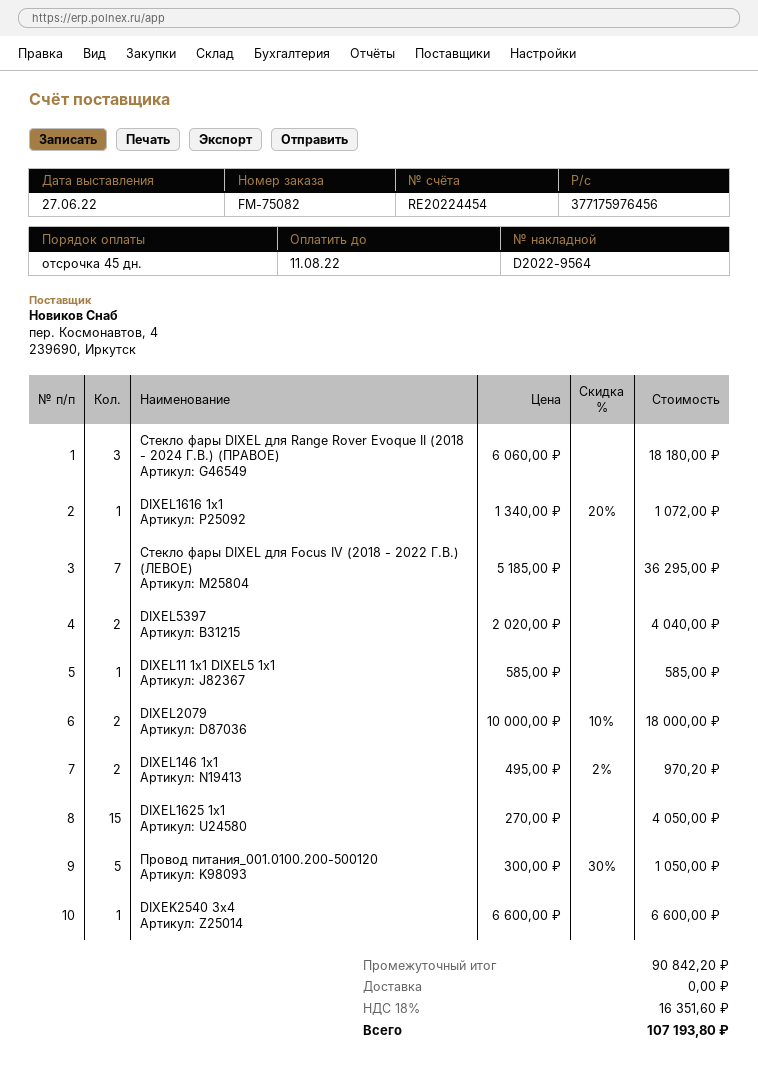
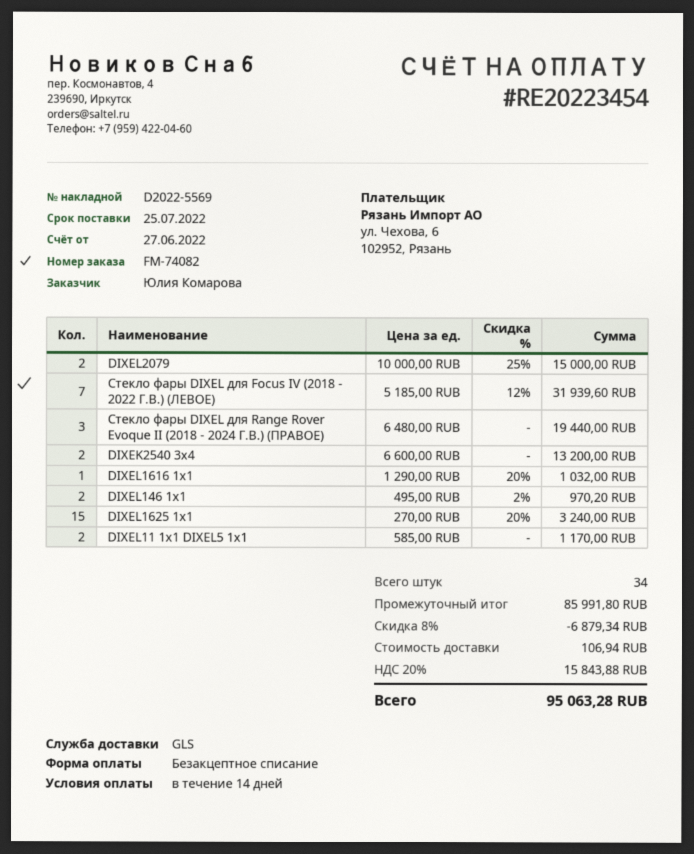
order number: FM-75082 -> FM-74082
delivery note number: D2022-9564 -> D2022-5569
invoice number: RE20224454 -> RE20223454
payment terms: 45 days -> 14 days
Стекло фары DIXEL для Range Rover Evoque II (2018 - 2024 Г.В.) (ПРАВОЕ): 3 x 6060.00 = 18180.00 -> 3 x 6480.00 = 19440.00
DIXEL1616 1х1: 1 x 1340.00 - 20% = 1072.00 -> 1 x 1290.00 - 20% = 1032.00
Стекло фары DIXEL для Focus IV (2018 - 2022 Г.В.) (ЛЕВОЕ): 7 x 5185.00 = 36295.00 -> 7 x 5185.00 - 12% = 31939.60
DIXEL5397: 2 x 2020.00 = 4040.00 -> none
DIXEL11 1х1 DIXEL5 1х1: 1 x 585.00 = 585.00 -> 2 x 585.00 = 1170.00
DIXEL2079: 2 x 10000.00 - 10% = 18000.00 -> 2 x 10000.00 - 25% = 15000.00
DIXEL1625 1х1: 15 x 270.00 = 4050.00 -> 15 x 270.00 - 20% = 3240.00
Провод питания_001.0100.200-500120: 5 x 300.00 - 30% = 1050.00 -> none
DIXEK2540 3х4: 1 x 6600.00 = 6600.00 -> 2 x 6600.00 = 13200.00
subtotal: 90842.20 -> 85991.80
discount: none -> 8% = 6879.34
shipping: 0.00 -> 106.94
tax: 18% = 16351.60 -> 20% = 15843.88
total: 107193.80 -> 95063.28

